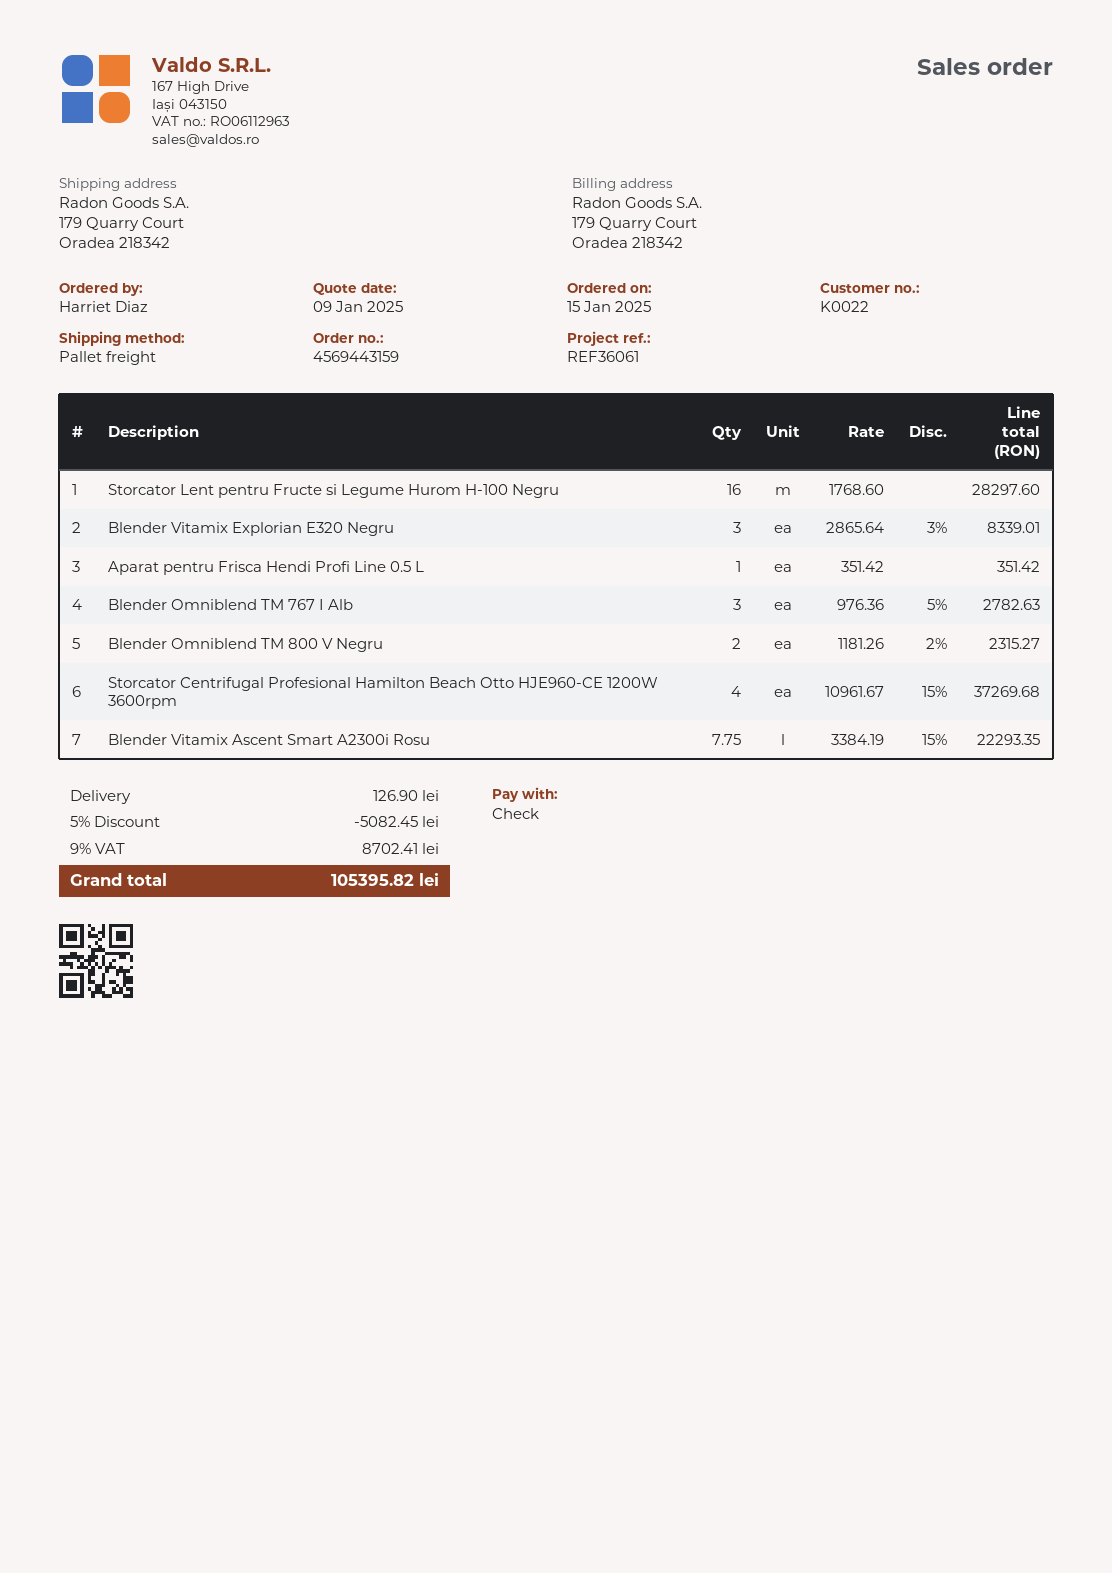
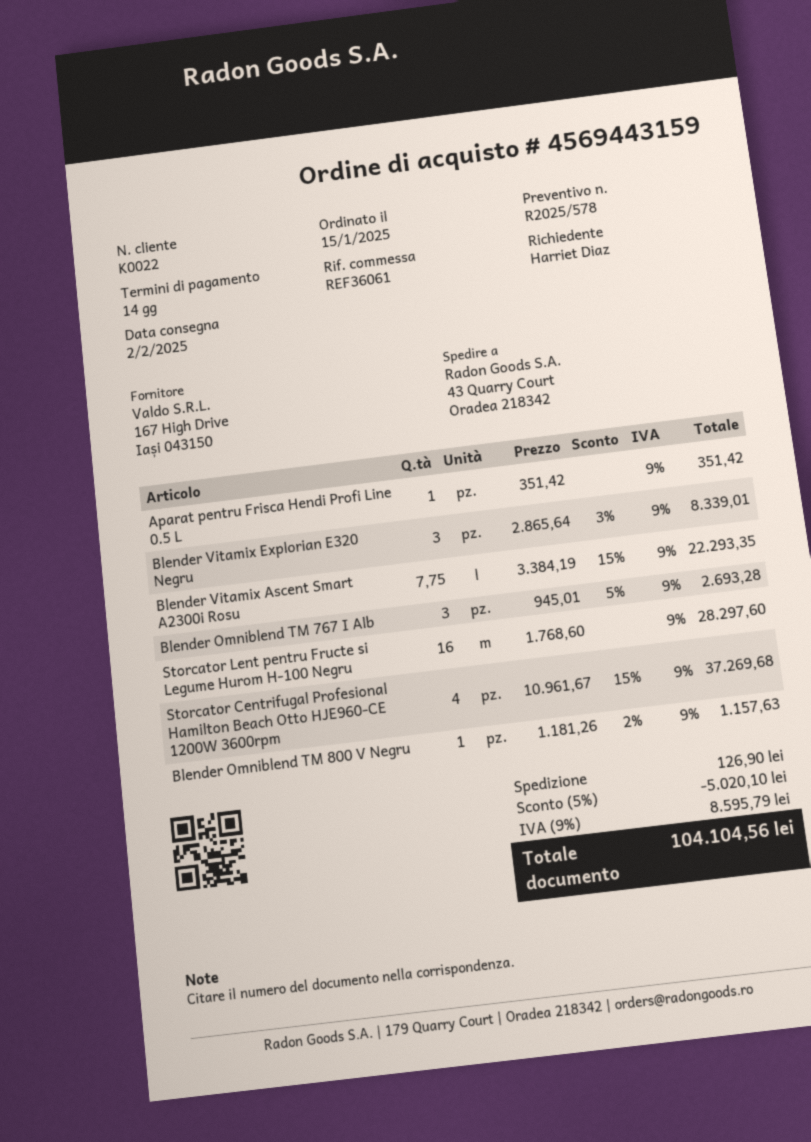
ship to: 179 Quarry Court, Oradea 218342 -> 43 Quarry Court, Oradea 218342
Blender Omniblend TM 767 I Alb: 3 x 976.36 - 5% = 2782.63 -> 3 x 945.01 - 5% = 2693.28
Blender Omniblend TM 800 V Negru: 2 x 1181.26 - 2% = 2315.27 -> 1 x 1181.26 - 2% = 1157.63
discount: 5% = 5082.45 -> 5% = 5020.10
tax: 9% = 8702.41 -> 9% = 8595.79
total: 105395.82 -> 104104.56

